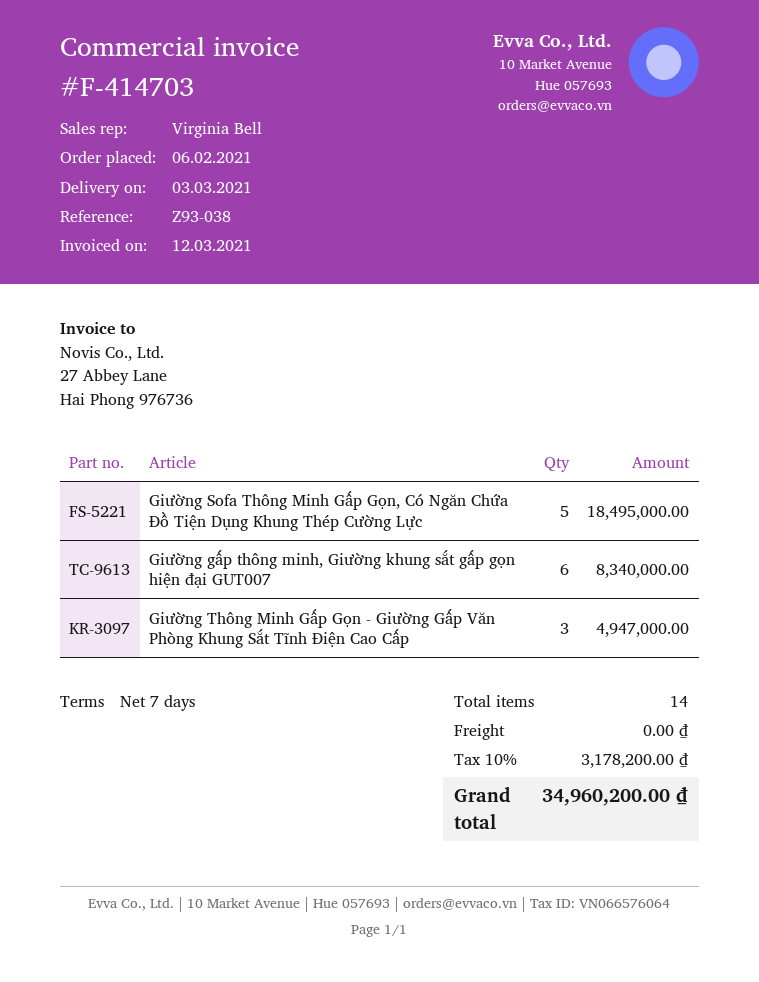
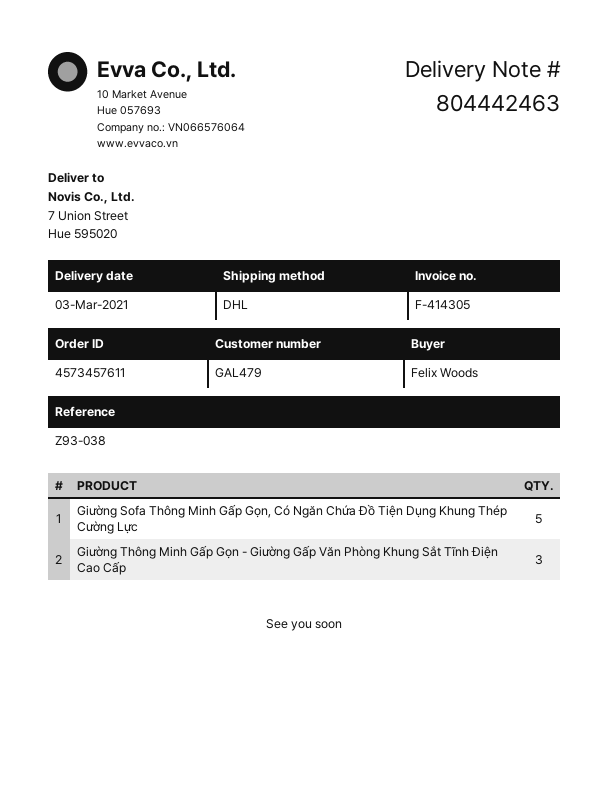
invoice number: F-414703 -> F-414305
Giường gấp thông minh, Giường khung sắt gấp gọn hiện đại GUT007: 6 -> none

